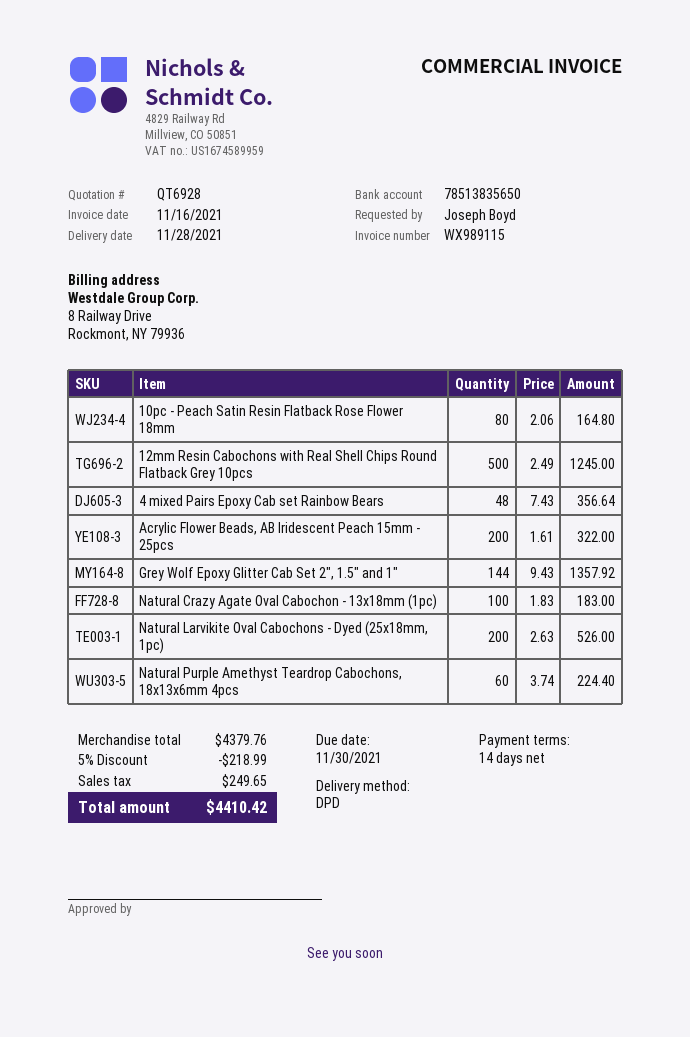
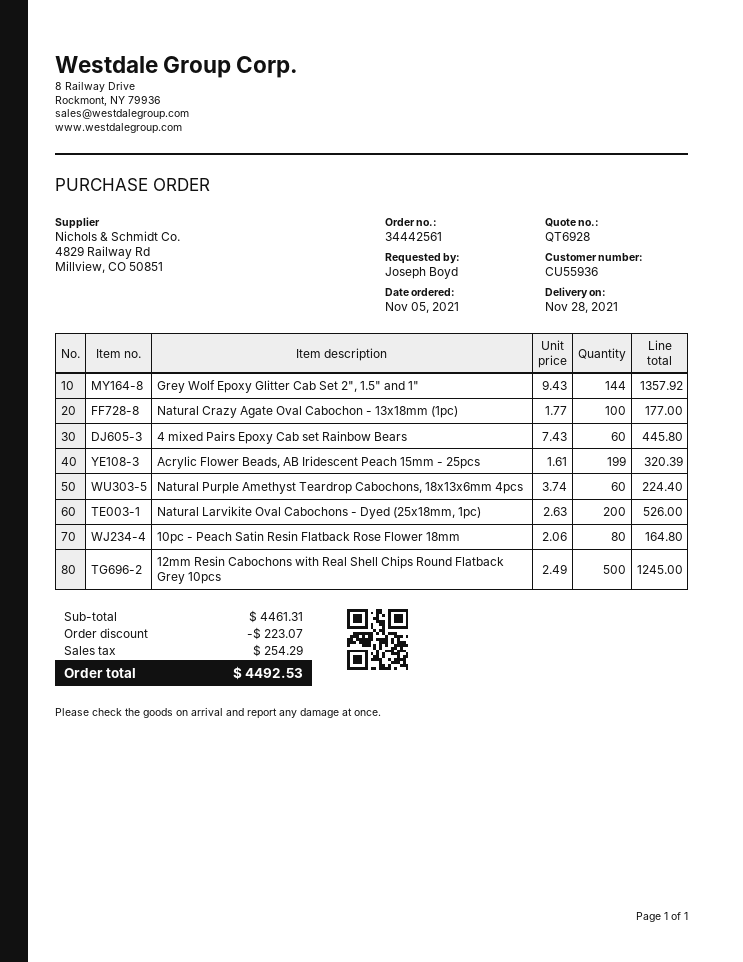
4 mixed Pairs Epoxy Cab set Rainbow Bears: 48 x 7.43 = 356.64 -> 60 x 7.43 = 445.80
Acrylic Flower Beads, AB Iridescent Peach 15mm - 25pcs: 200 x 1.61 = 322.00 -> 199 x 1.61 = 320.39
Natural Crazy Agate Oval Cabochon - 13x18mm (1pc): 100 x 1.83 = 183.00 -> 100 x 1.77 = 177.00
subtotal: 4379.76 -> 4461.31
discount: 218.99 -> 223.07
tax: 249.65 -> 254.29
total: 4410.42 -> 4492.53

